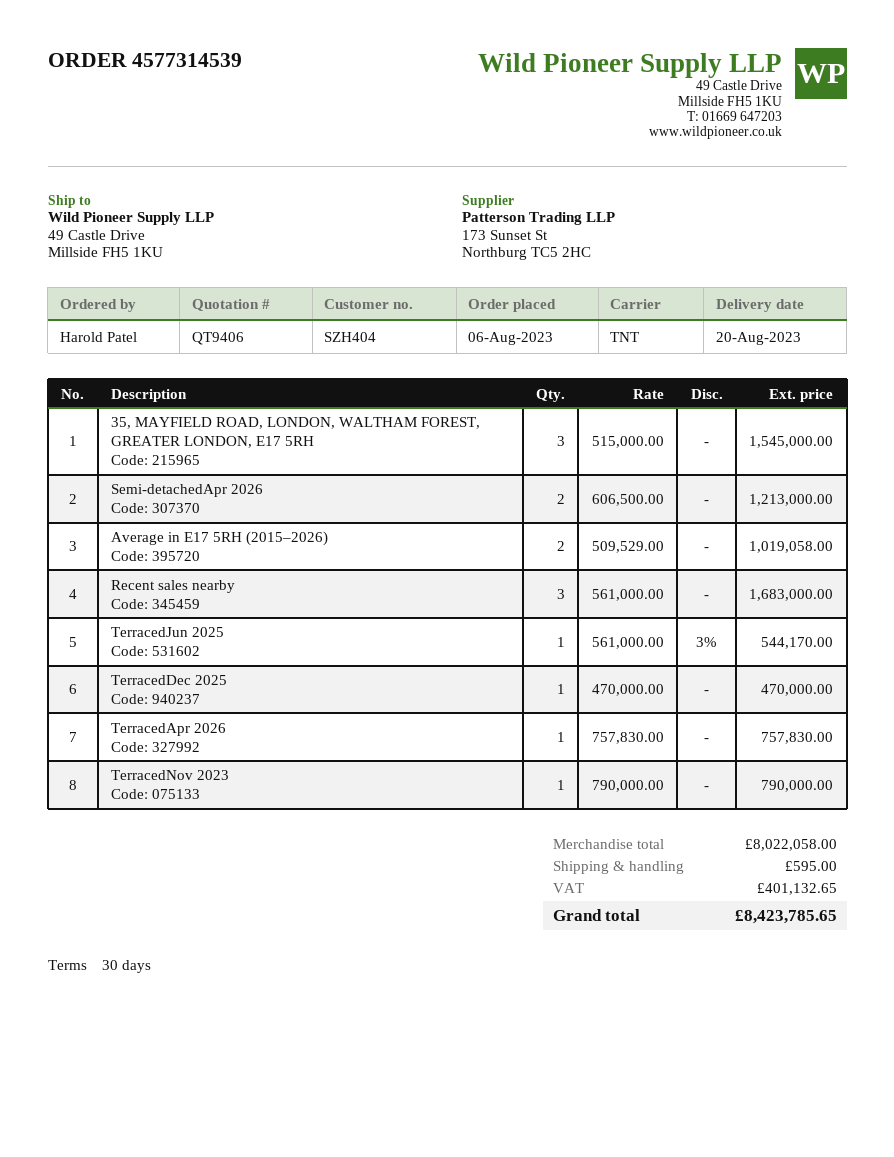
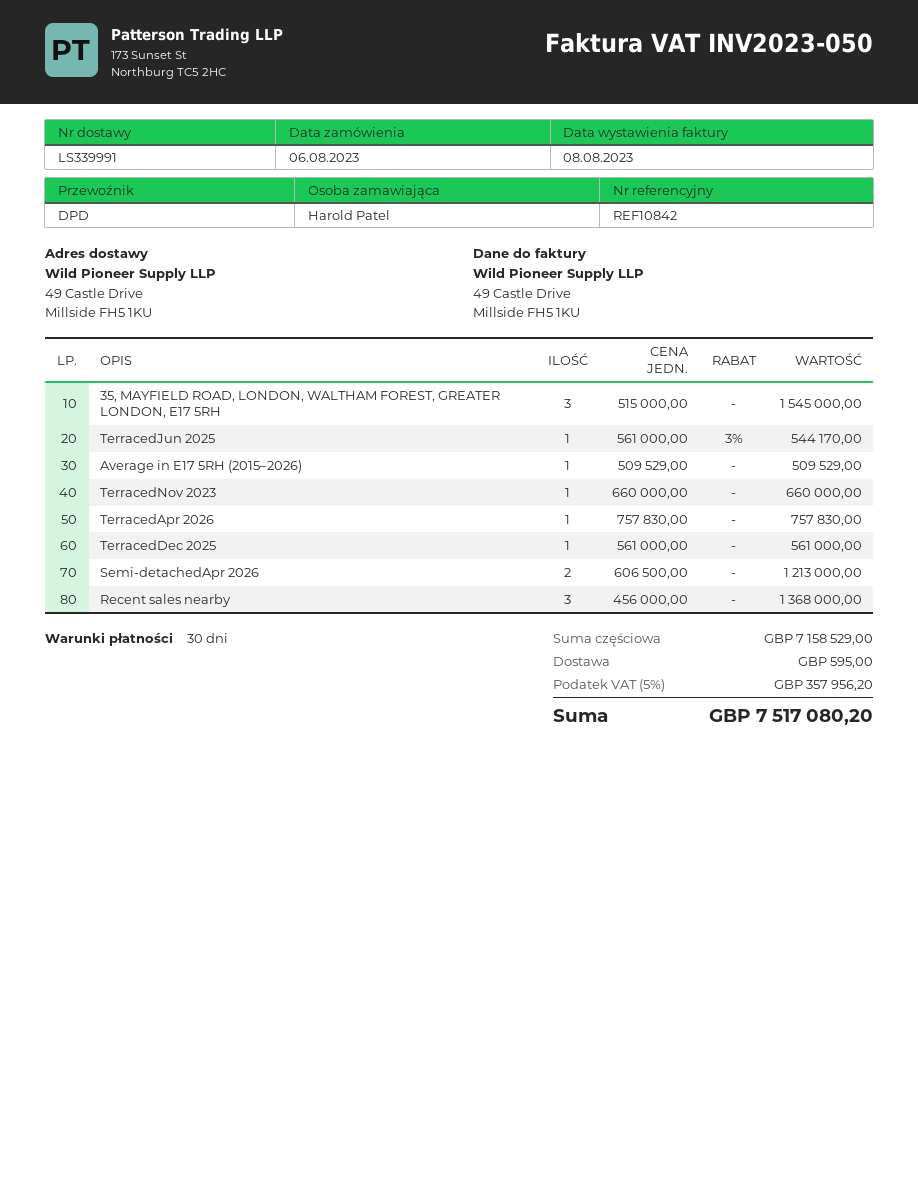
shipping method: TNT -> DPD
Average in E17 5RH (2015–2026): 2 x 509529.00 = 1019058.00 -> 1 x 509529.00 = 509529.00
Recent sales nearby: 3 x 561000.00 = 1683000.00 -> 3 x 456000.00 = 1368000.00
TerracedDec 2025: 1 x 470000.00 = 470000.00 -> 1 x 561000.00 = 561000.00
TerracedNov 2023: 1 x 790000.00 = 790000.00 -> 1 x 660000.00 = 660000.00
subtotal: 8022058.00 -> 7158529.00
tax: 401132.65 -> 357956.20
total: 8423785.65 -> 7517080.20

